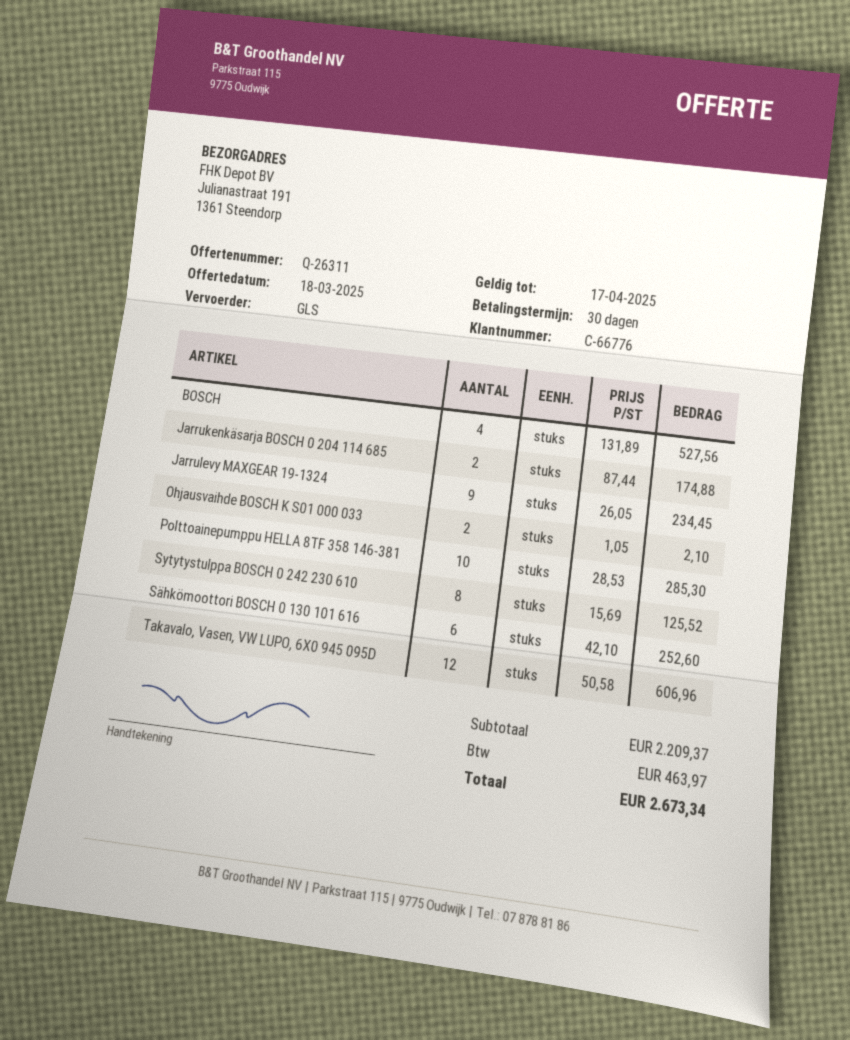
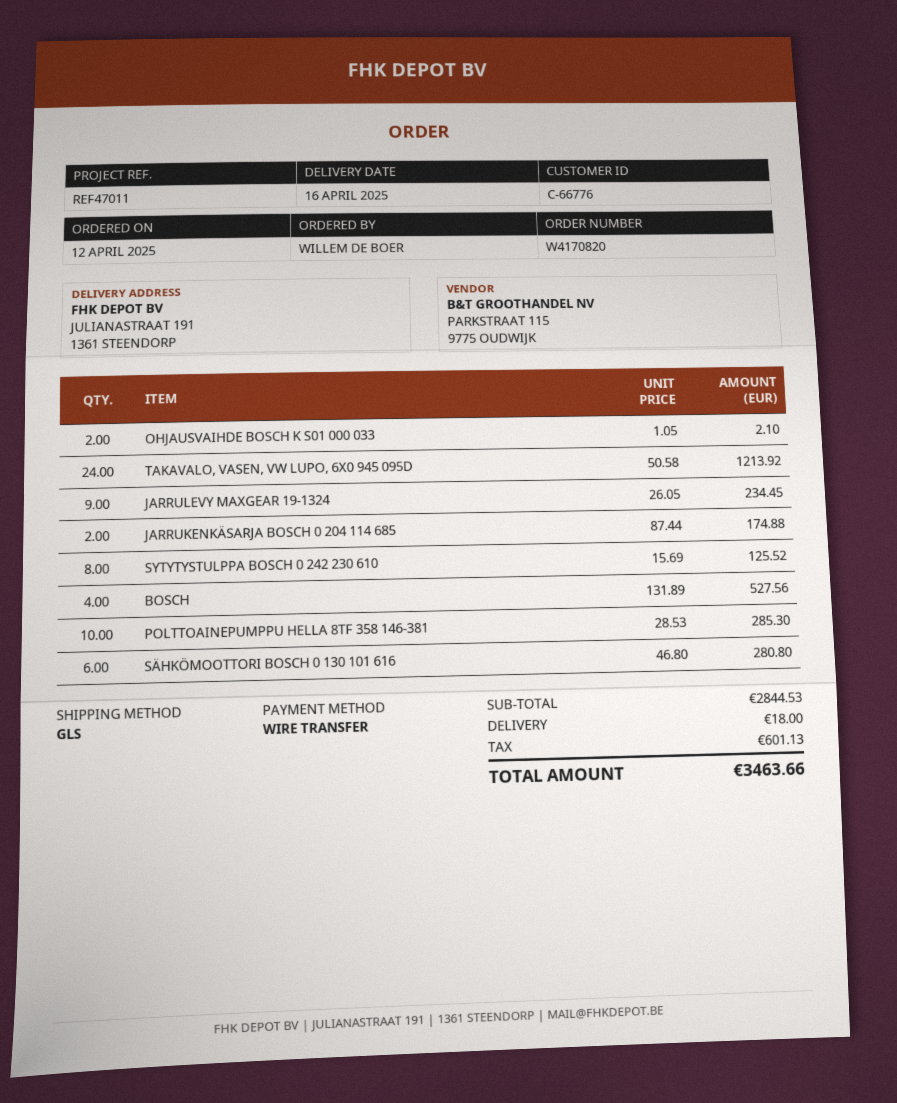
Sähkömoottori BOSCH 0 130 101 616: 6 x 42.10 = 252.60 -> 6 x 46.80 = 280.80
Takavalo, Vasen, VW LUPO, 6X0 945 095D: 12 x 50.58 = 606.96 -> 24 x 50.58 = 1213.92
subtotal: 2209.37 -> 2844.53
shipping: none -> 18.00
tax: 463.97 -> 601.13
total: 2673.34 -> 3463.66

